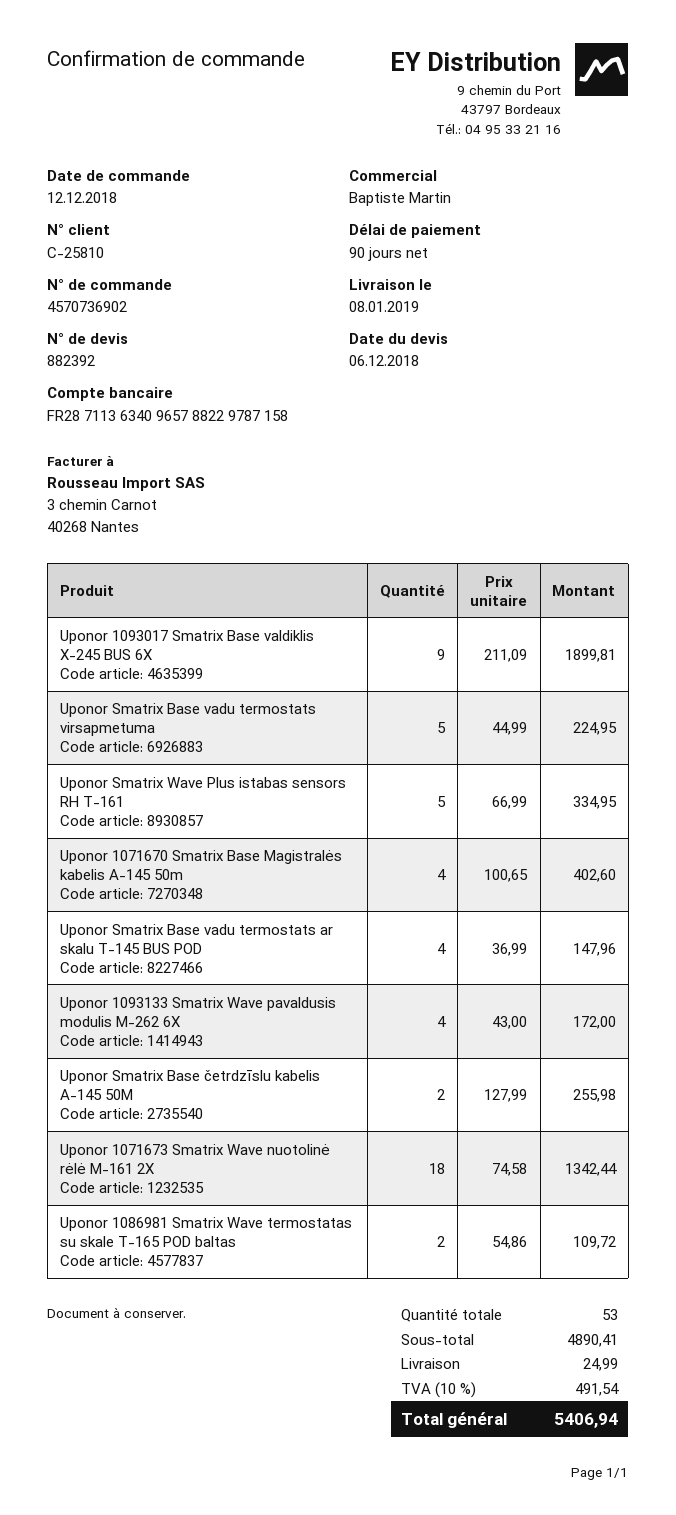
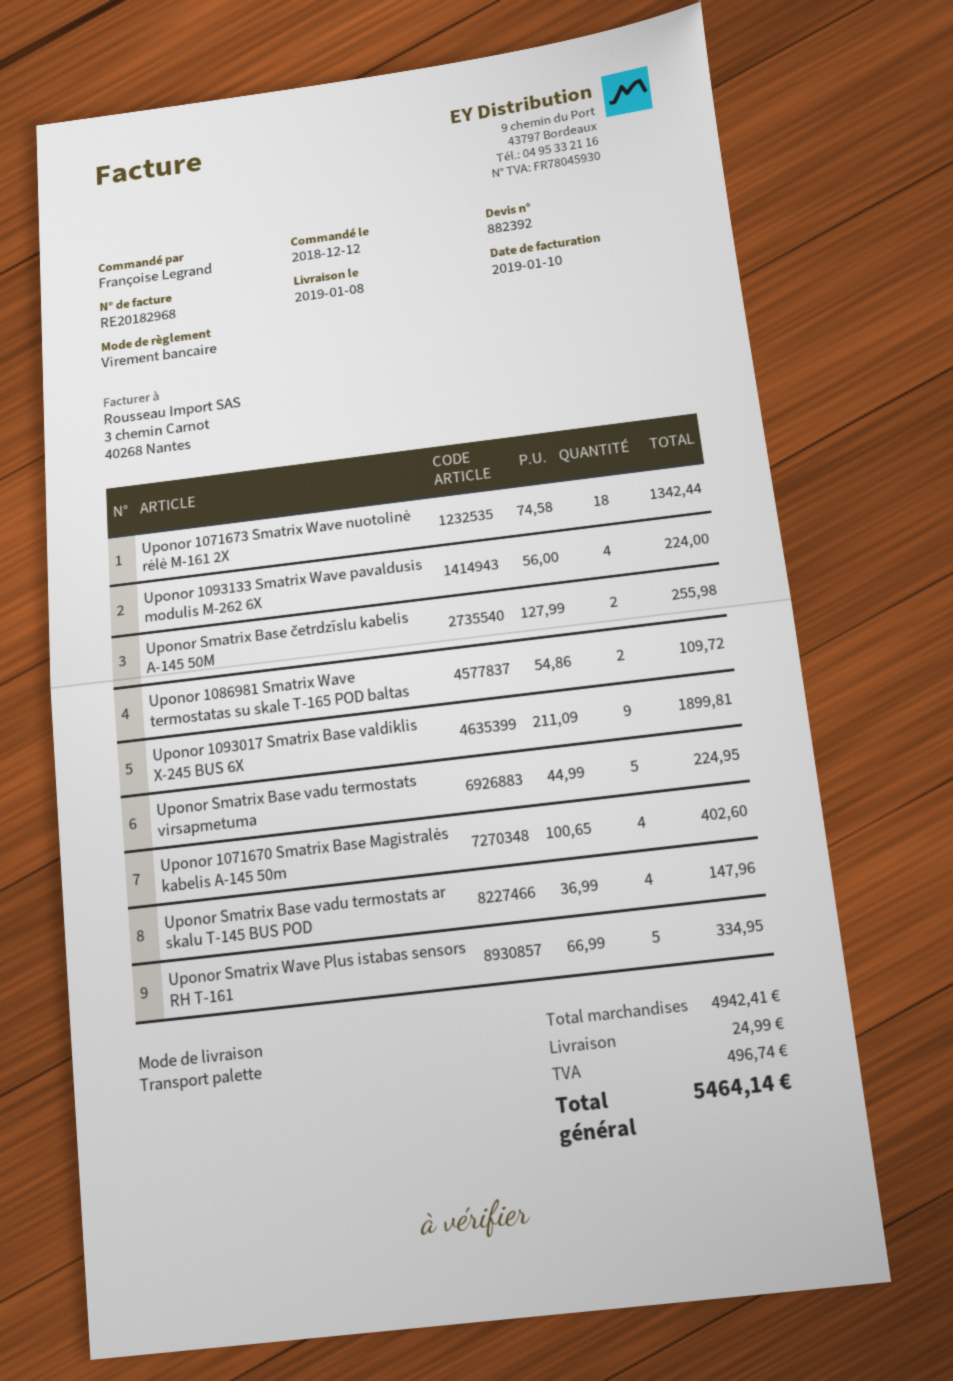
Uponor 1093133 Smatrix Wave pavaldusis modulis M-262 6X: 4 x 43.00 = 172.00 -> 4 x 56.00 = 224.00
subtotal: 4890.41 -> 4942.41
tax: 491.54 -> 496.74
total: 5406.94 -> 5464.14

